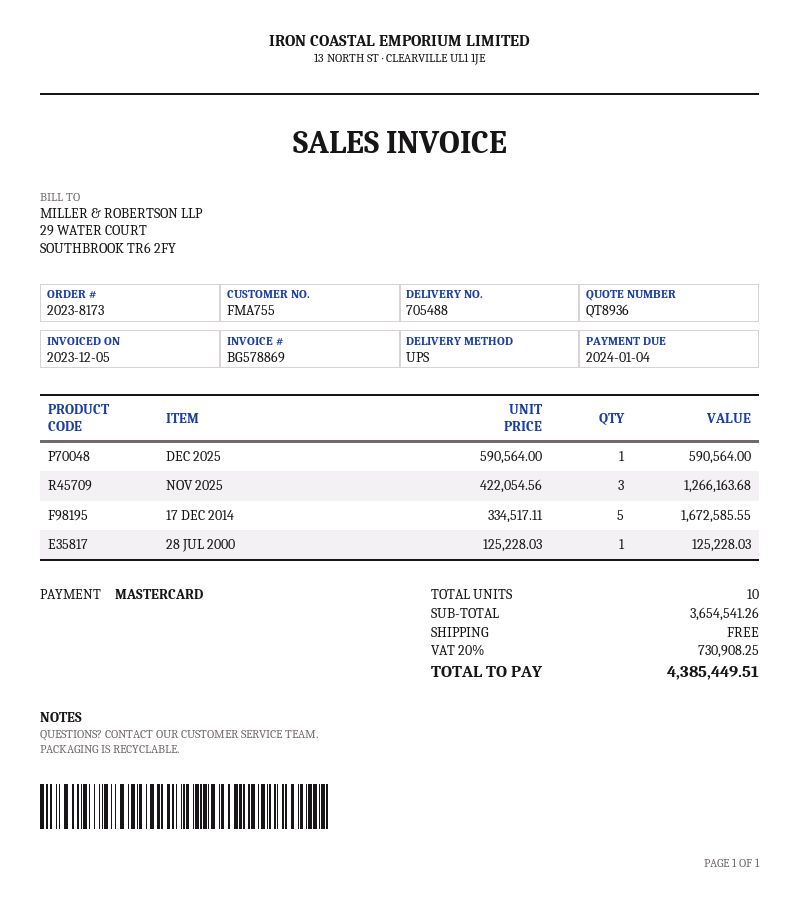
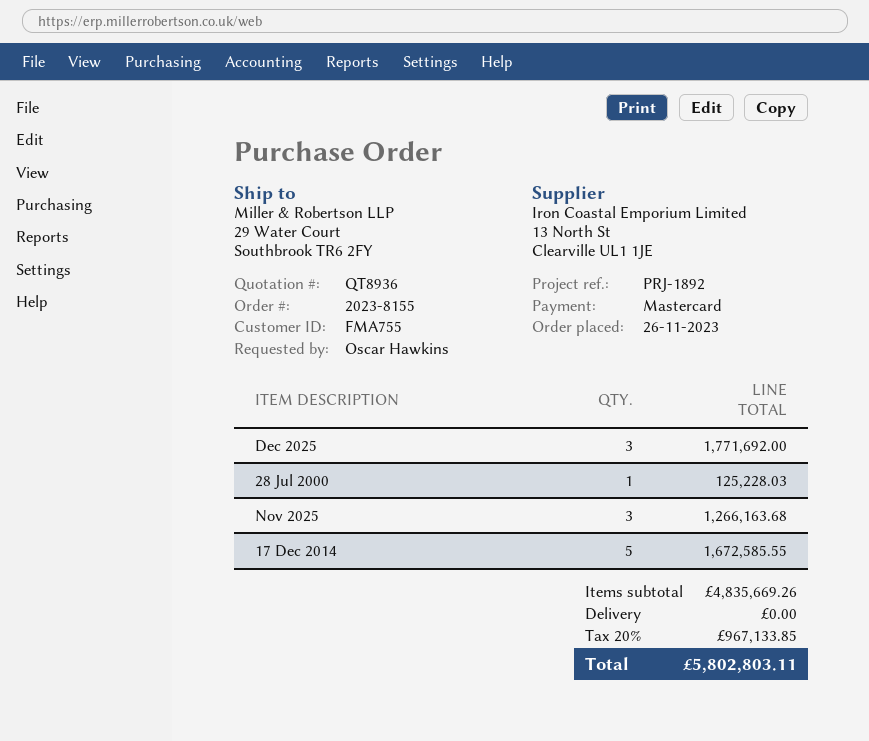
order number: 2023-8173 -> 2023-8155
DEC 2025: 1 for 590564.00 -> 3 for 1771692.00
subtotal: 3654541.26 -> 4835669.26
tax: 20% = 730908.25 -> 20% = 967133.85
total: 4385449.51 -> 5802803.11

